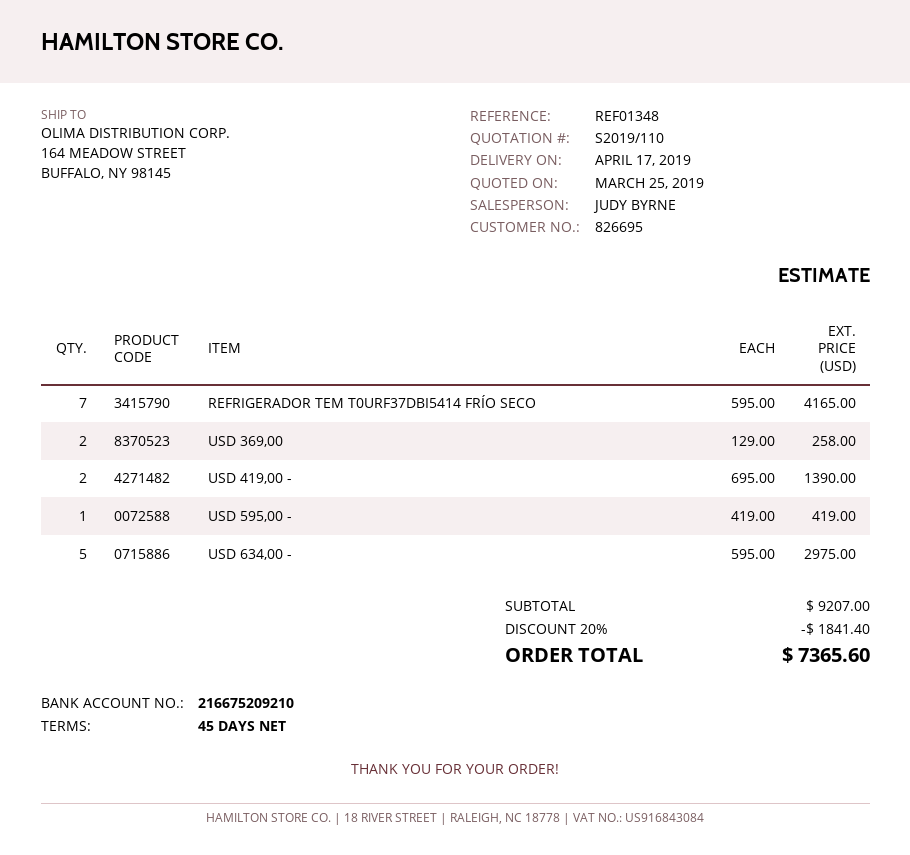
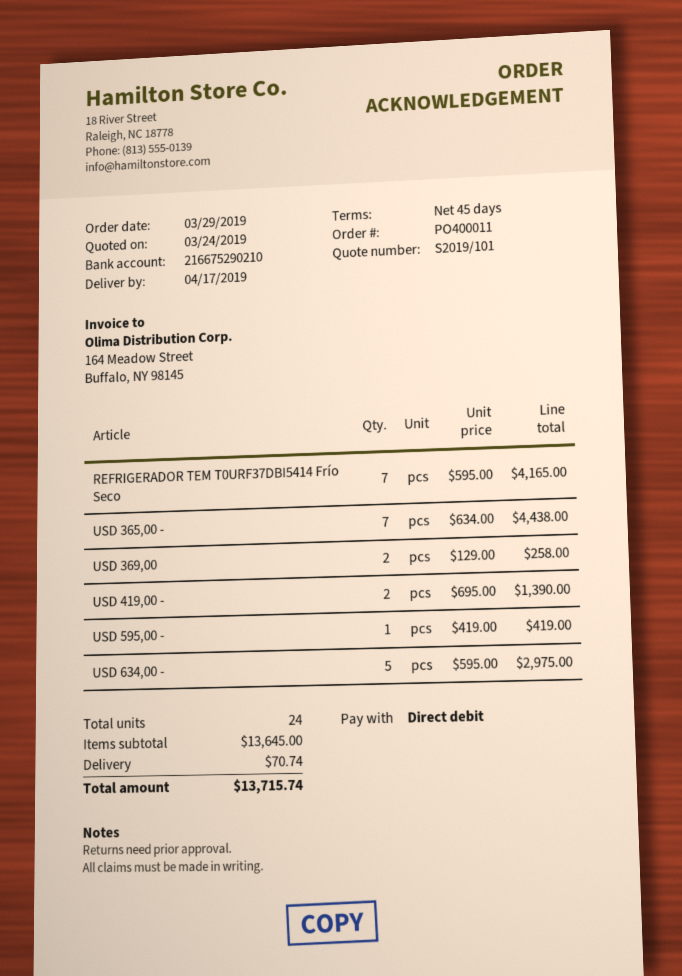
quote number: S2019/110 -> S2019/101
quote date: 2019-03-25 -> 2019-03-24
bank account: 216675209210 -> 216675290210
USD 365,00 -: none -> 7 x 634.00 = 4438.00
subtotal: 9207.00 -> 13645.00
discount: 20% = 1841.40 -> none
shipping: none -> 70.74
total: 7365.60 -> 13715.74

